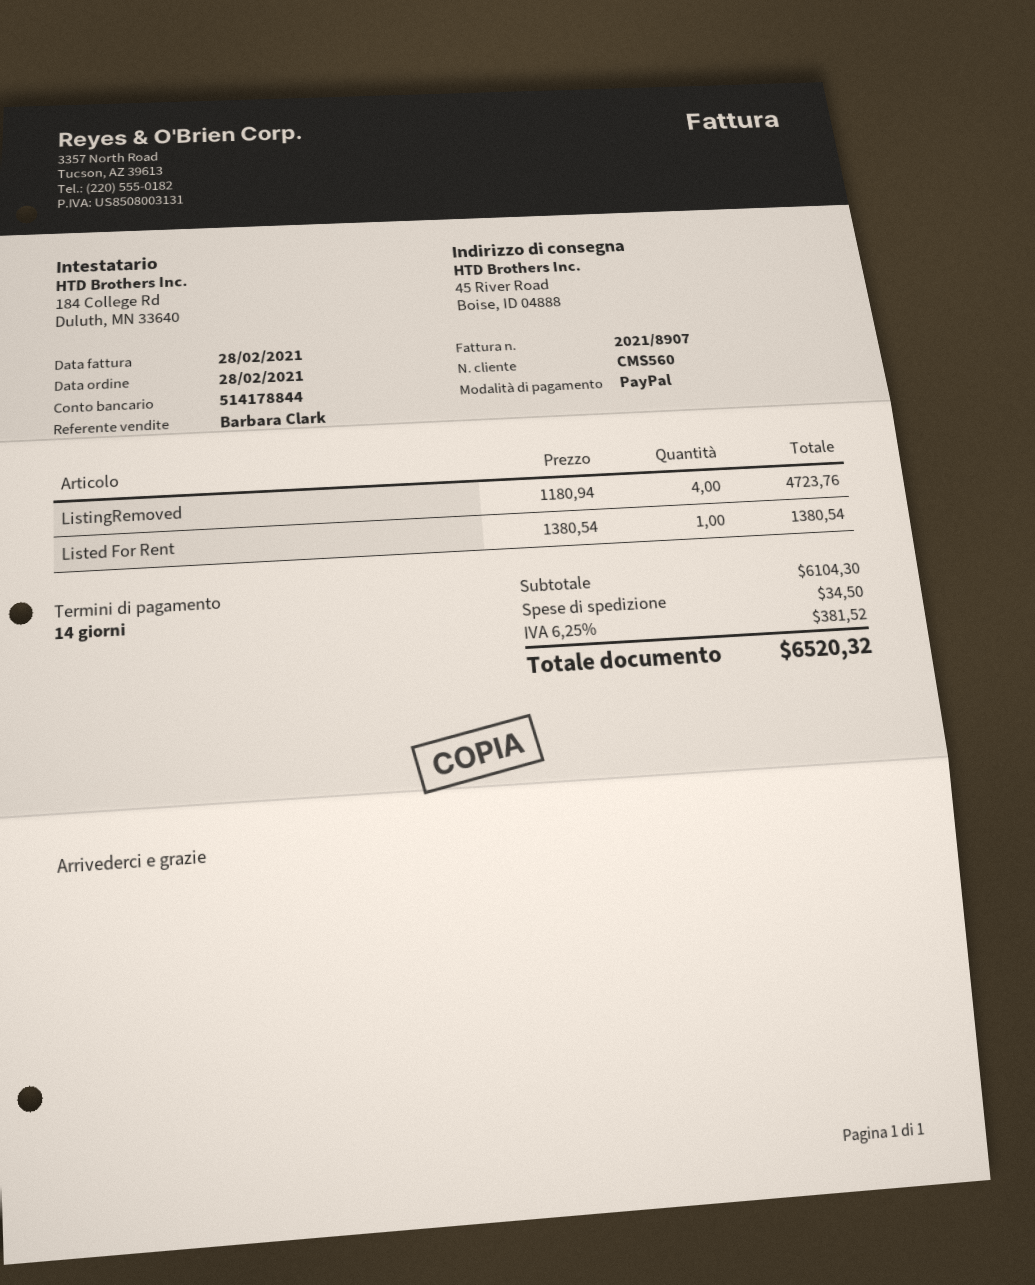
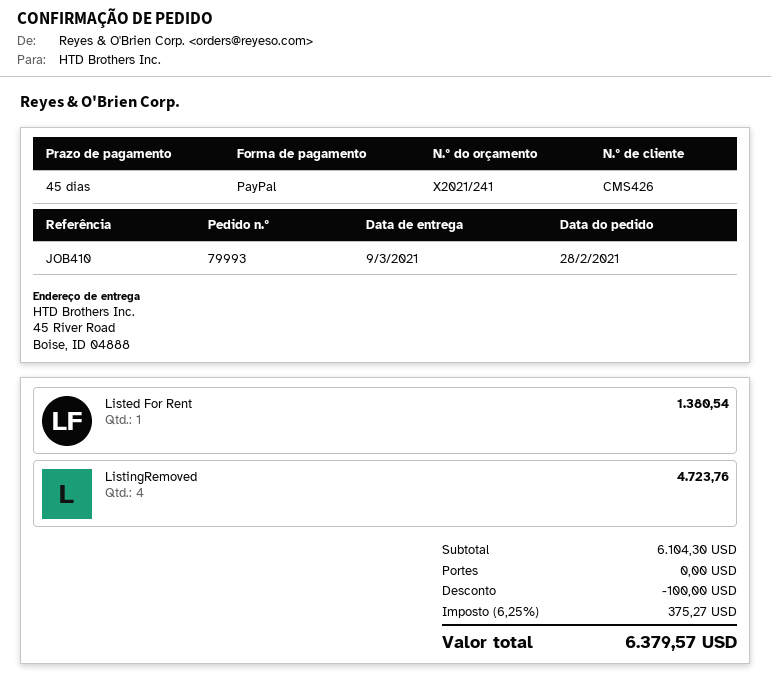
payment terms: 14 days -> 45 days
customer number: CMS560 -> CMS426
discount: none -> 100.00
shipping: 34.50 -> 0.00
tax: 6.25% = 381.52 -> 6.25% = 375.27
total: 6520.32 -> 6379.57

